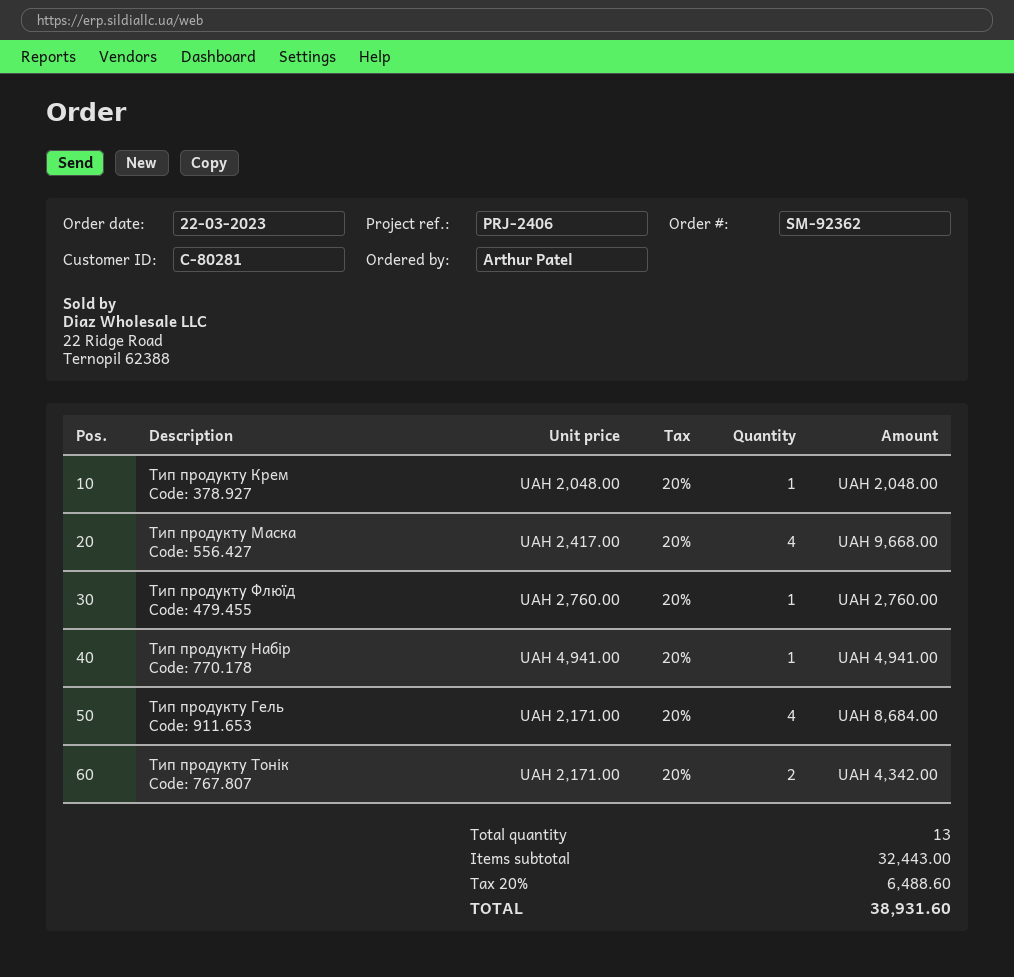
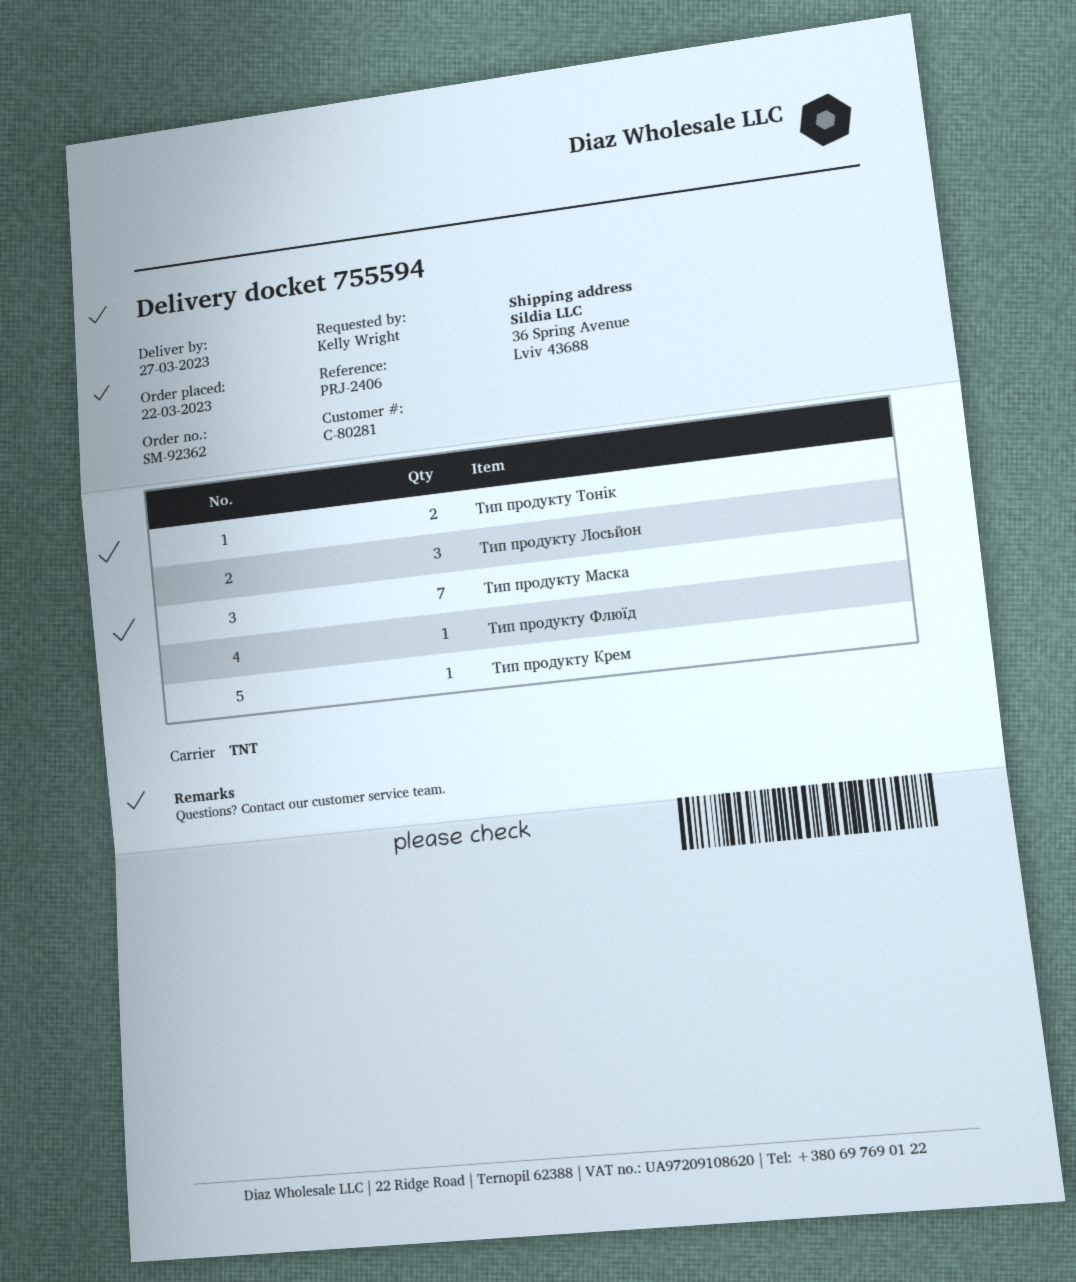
ordered by: Arthur Patel -> Kelly Wright
Тип продукту Маска: 4 -> 7
Тип продукту Набір: 1 -> none
Тип продукту Гель: 4 -> none
Тип продукту Лосьйон: none -> 3

